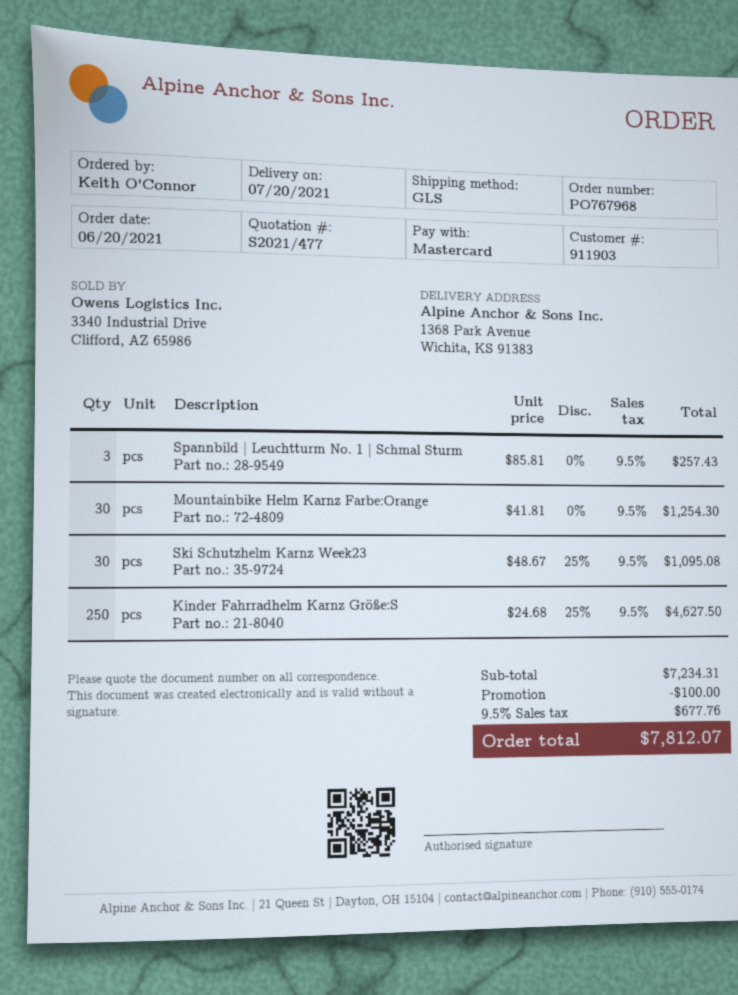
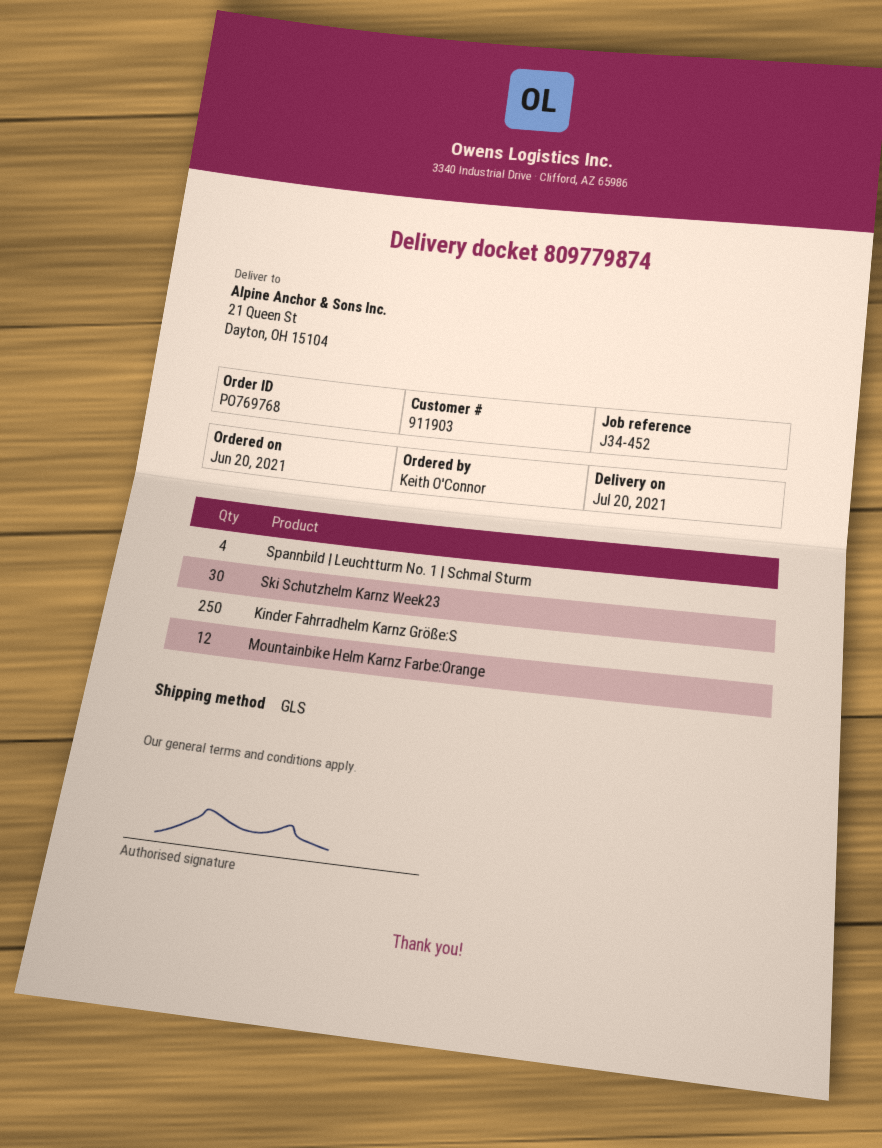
order number: PO767968 -> PO769768
ship to: 1368 Park Avenue, Wichita, KS 91383 -> 21 Queen St, Dayton, OH 15104
Spannbild | Leuchtturm No. 1 | Schmal Sturm: 3 -> 4
Mountainbike Helm Karnz Farbe:Orange: 30 -> 12

